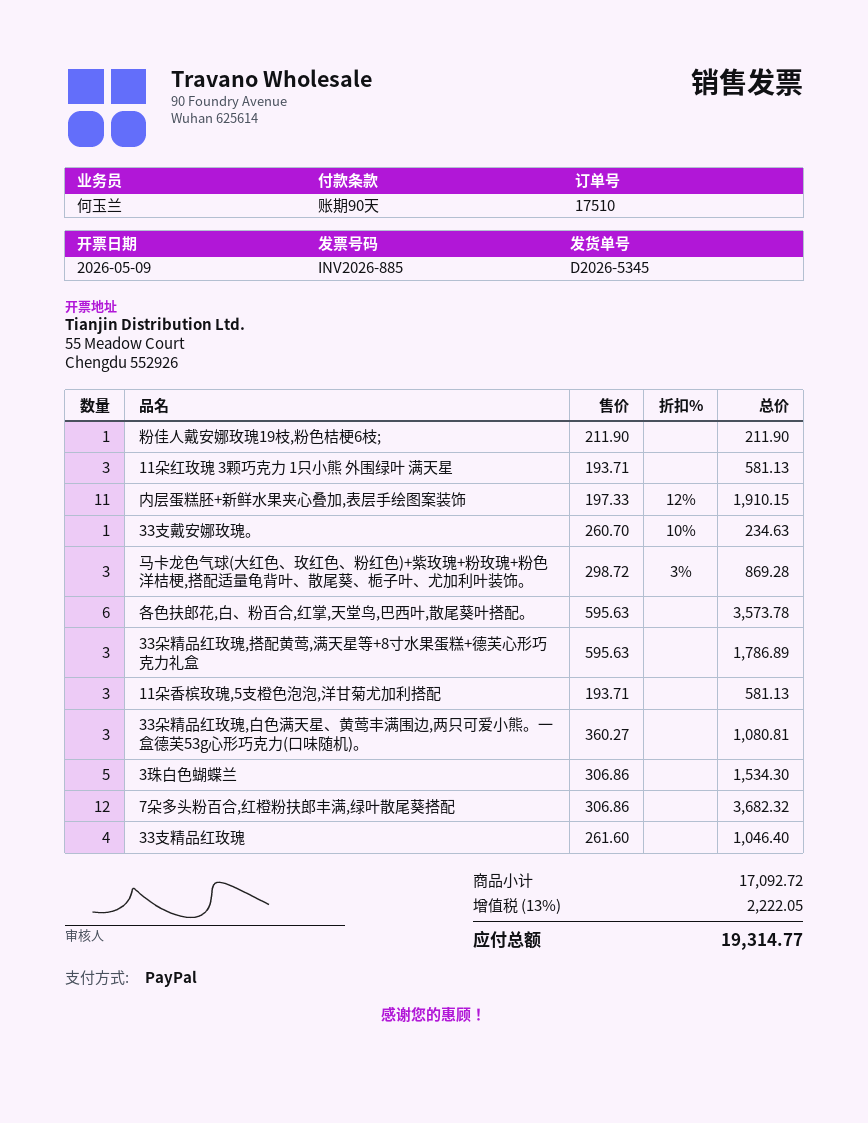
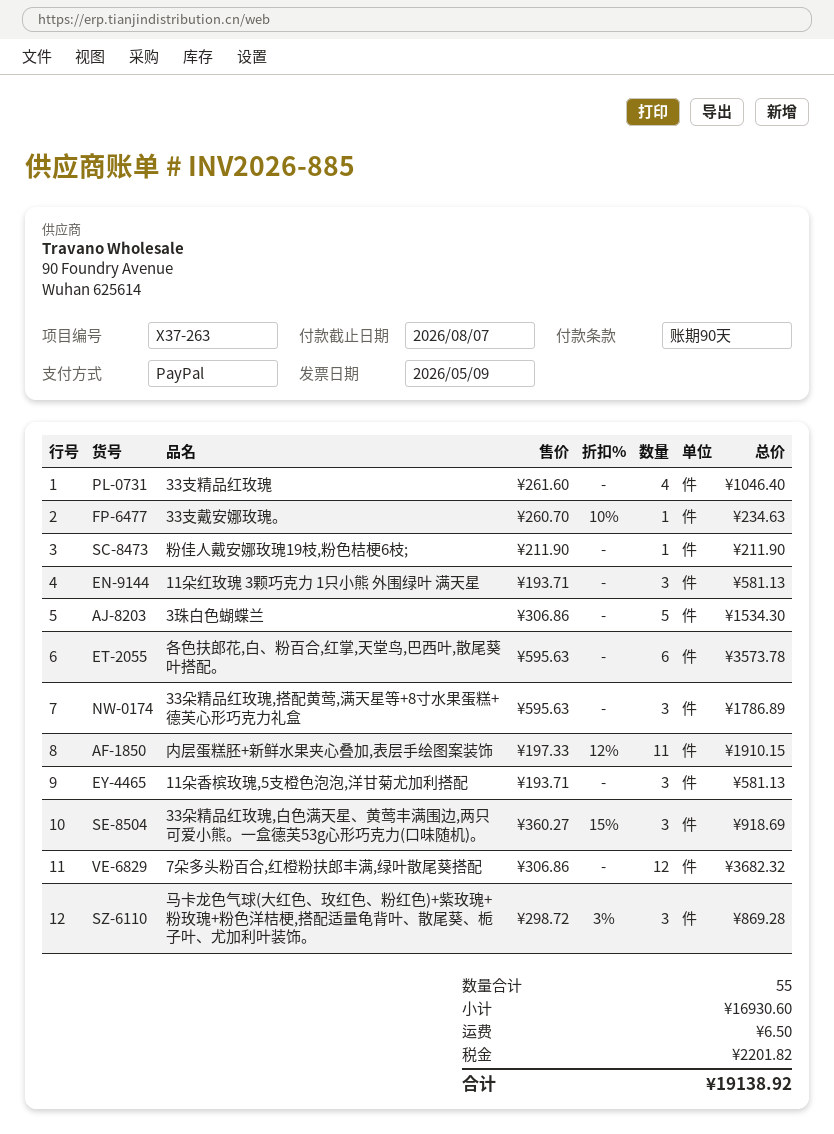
33朵精品红玫瑰,白色满天星、黄莺丰满围边,两只可爱小熊。一盒德芙53g心形巧克力(口味随机)。: 3 x 360.27 = 1080.81 -> 3 x 360.27 - 15% = 918.69
subtotal: 17092.72 -> 16930.60
shipping: none -> 6.50
tax: 2222.05 -> 2201.82
total: 19314.77 -> 19138.92

